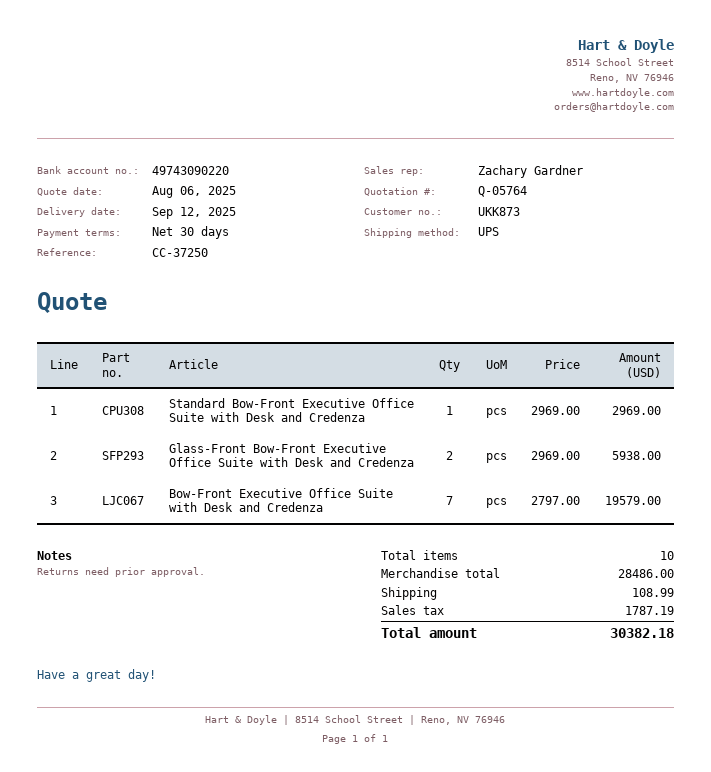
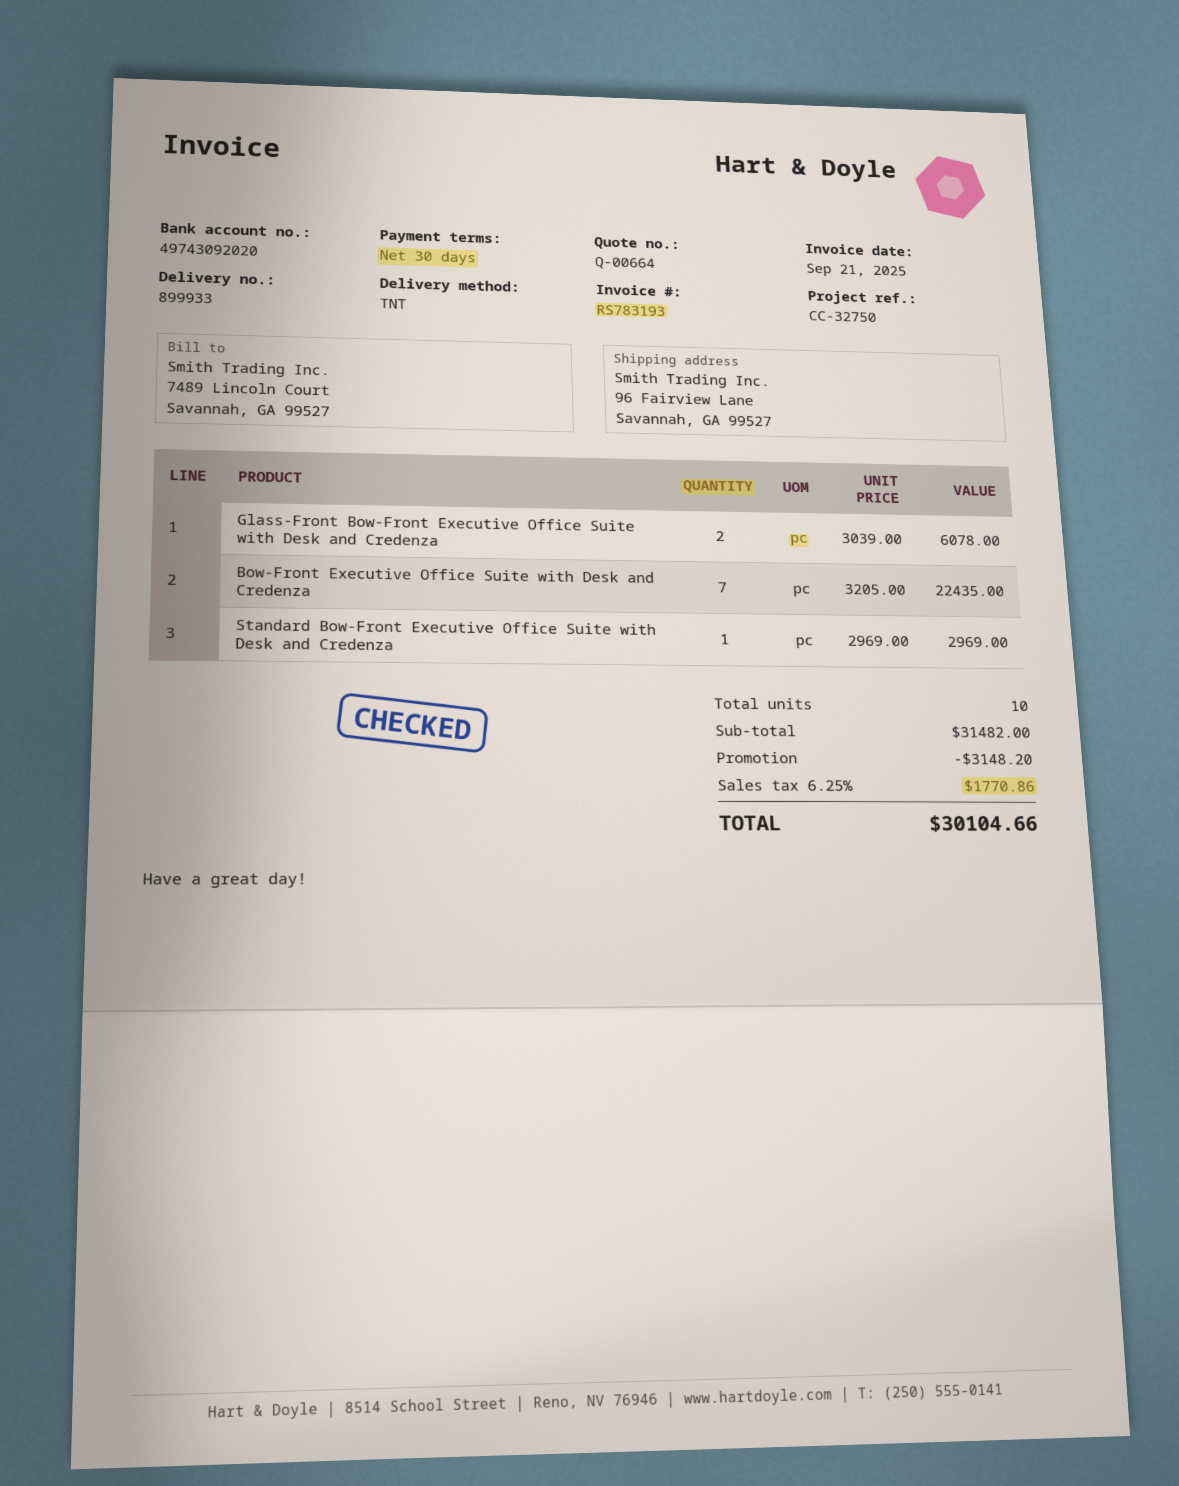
quote number: Q-05764 -> Q-00664
reference: CC-37250 -> CC-32750
bank account: 49743090220 -> 49743092020
shipping method: UPS -> TNT
Glass-Front Bow-Front Executive Office Suite with Desk and Credenza: 2 x 2969.00 = 5938.00 -> 2 x 3039.00 = 6078.00
Bow-Front Executive Office Suite with Desk and Credenza: 7 x 2797.00 = 19579.00 -> 7 x 3205.00 = 22435.00
subtotal: 28486.00 -> 31482.00
discount: none -> 3148.20
shipping: 108.99 -> none
tax: 1787.19 -> 1770.86
total: 30382.18 -> 30104.66

